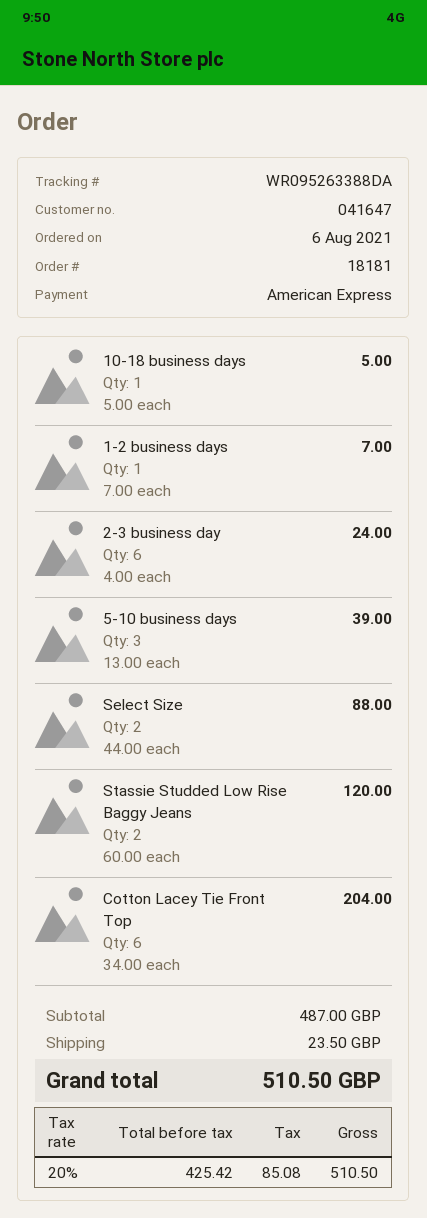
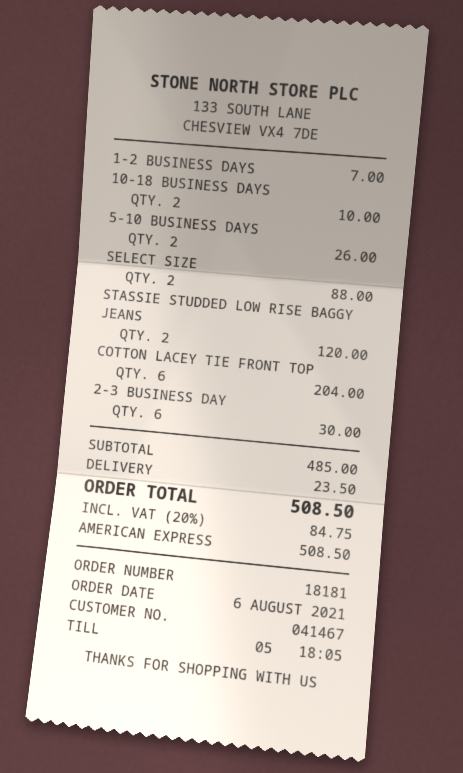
customer number: 041647 -> 041467
10-18 business days: 1 for 5.00 -> 2 for 10.00
2-3 business day: 6 for 24.00 -> 6 for 30.00
5-10 business days: 3 for 39.00 -> 2 for 26.00
subtotal: 487.00 -> 485.00
tax: 20% = 85.08 -> 20% = 84.75
total: 510.50 -> 508.50

